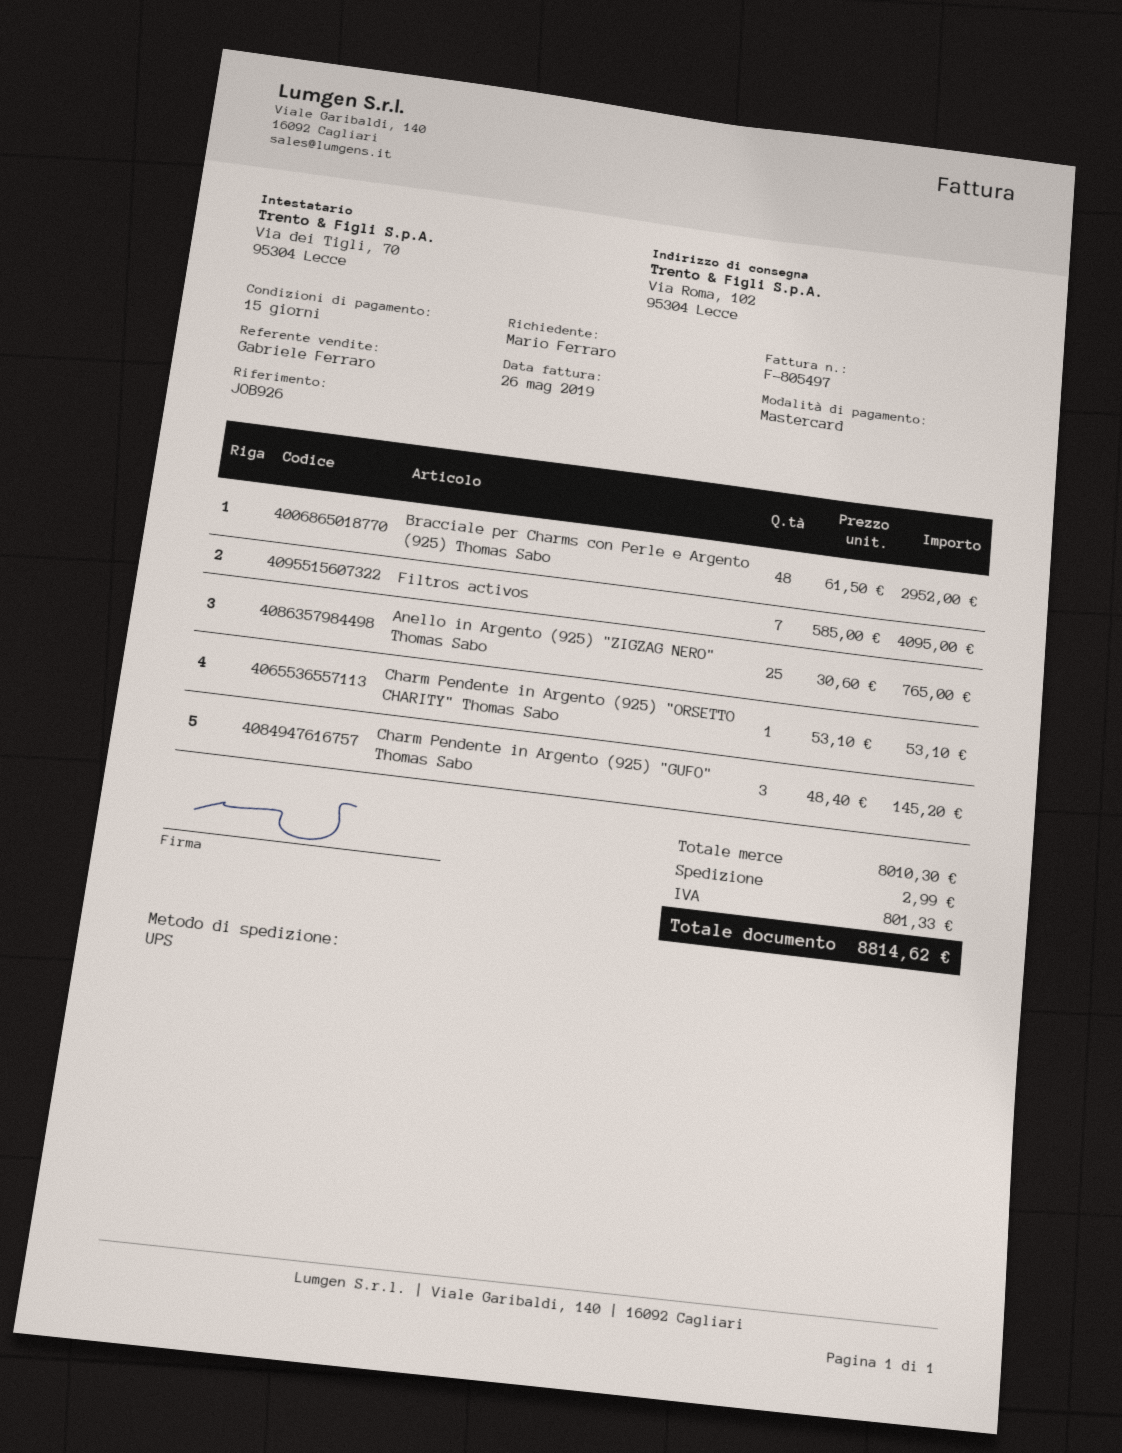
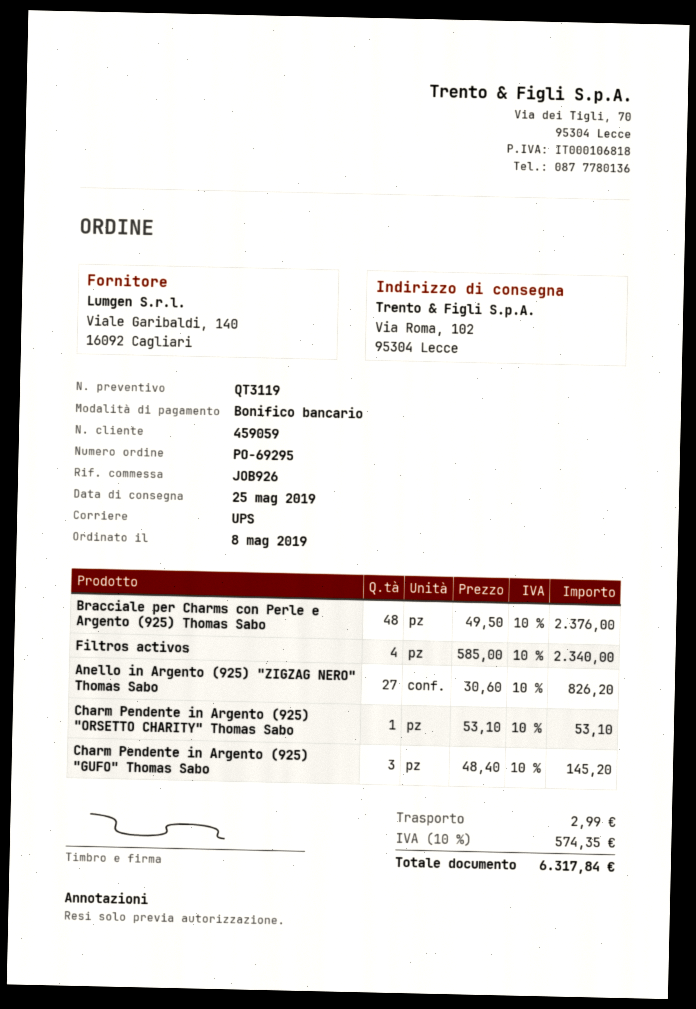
payment method: Mastercard -> bank transfer
Bracciale per Charms con Perle e Argento (925) Thomas Sabo: 48 x 61.50 = 2952.00 -> 48 x 49.50 = 2376.00
Filtros activos: 7 x 585.00 = 4095.00 -> 4 x 585.00 = 2340.00
Anello in Argento (925) "ZIGZAG NERO" Thomas Sabo: 25 x 30.60 = 765.00 -> 27 x 30.60 = 826.20
tax: 801.33 -> 574.35
total: 8814.62 -> 6317.84

